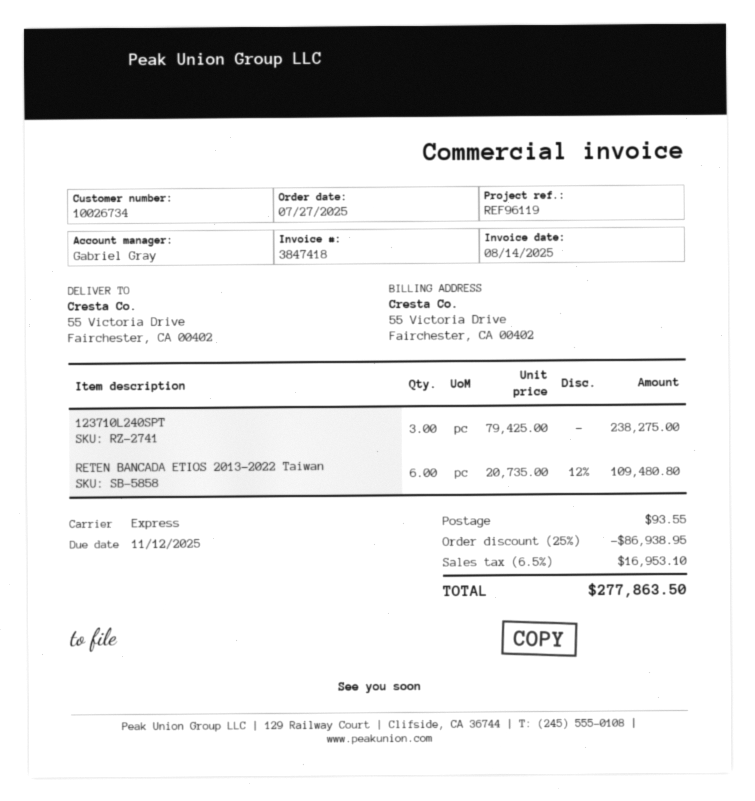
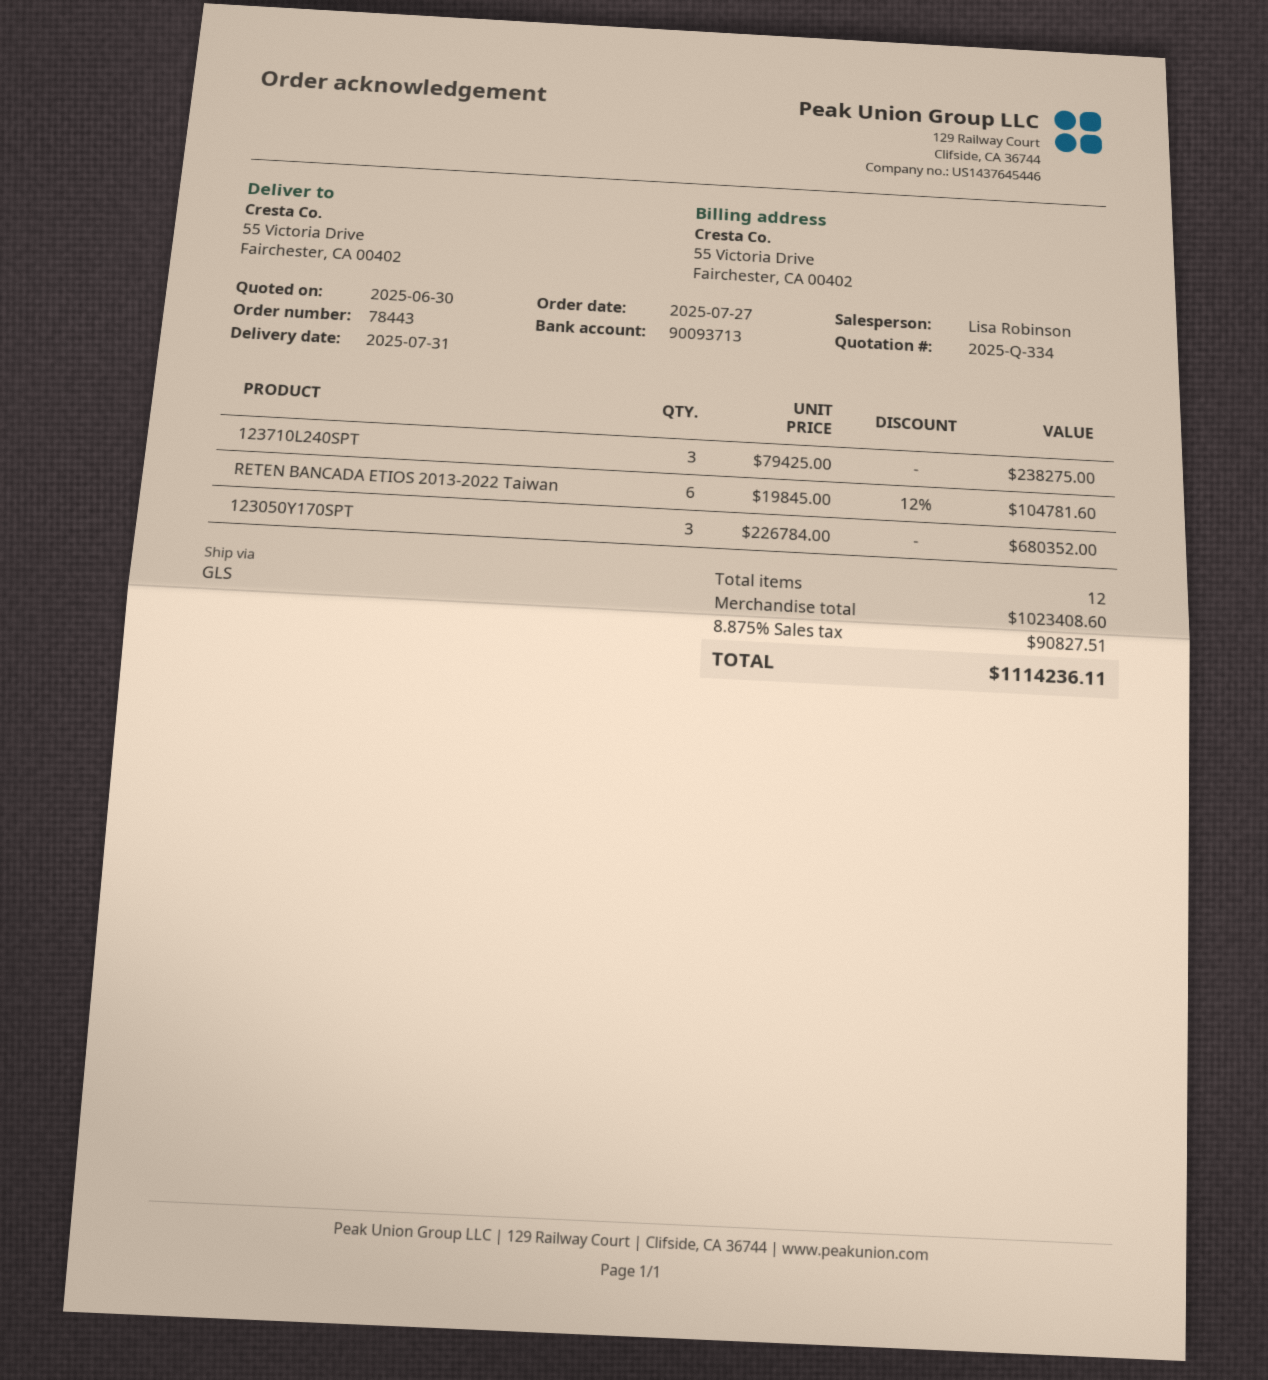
sales rep: Gabriel Gray -> Lisa Robinson
shipping method: express -> GLS
RETEN BANCADA ETIOS 2013-2022 Taiwan: 6 x 20735.00 - 12% = 109480.80 -> 6 x 19845.00 - 12% = 104781.60
123050Y170SPT: none -> 3 x 226784.00 = 680352.00
discount: 25% = 86938.95 -> none
shipping: 93.55 -> none
tax: 6.5% = 16953.10 -> 8.875% = 90827.51
total: 277863.50 -> 1114236.11

